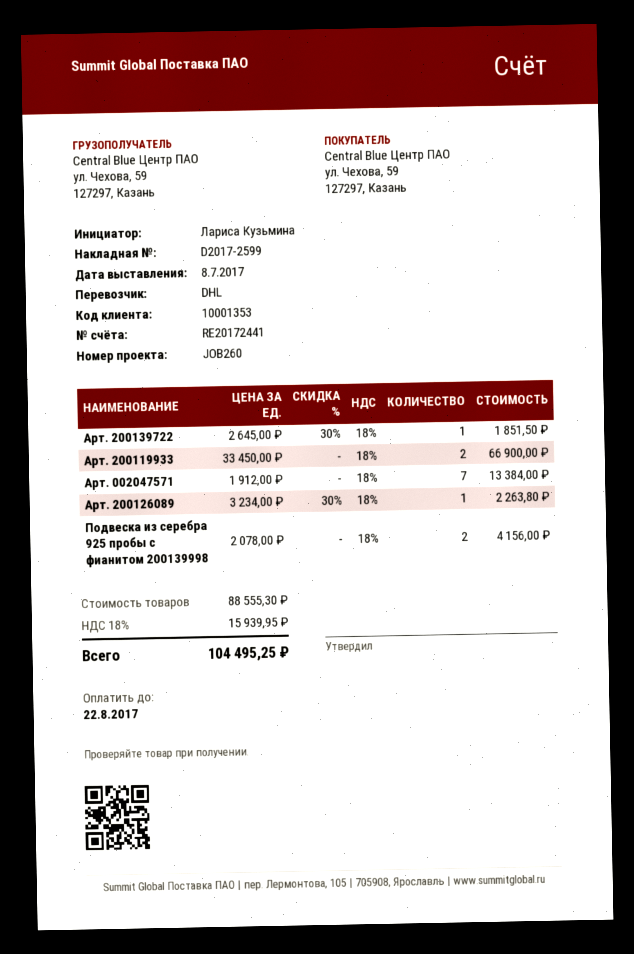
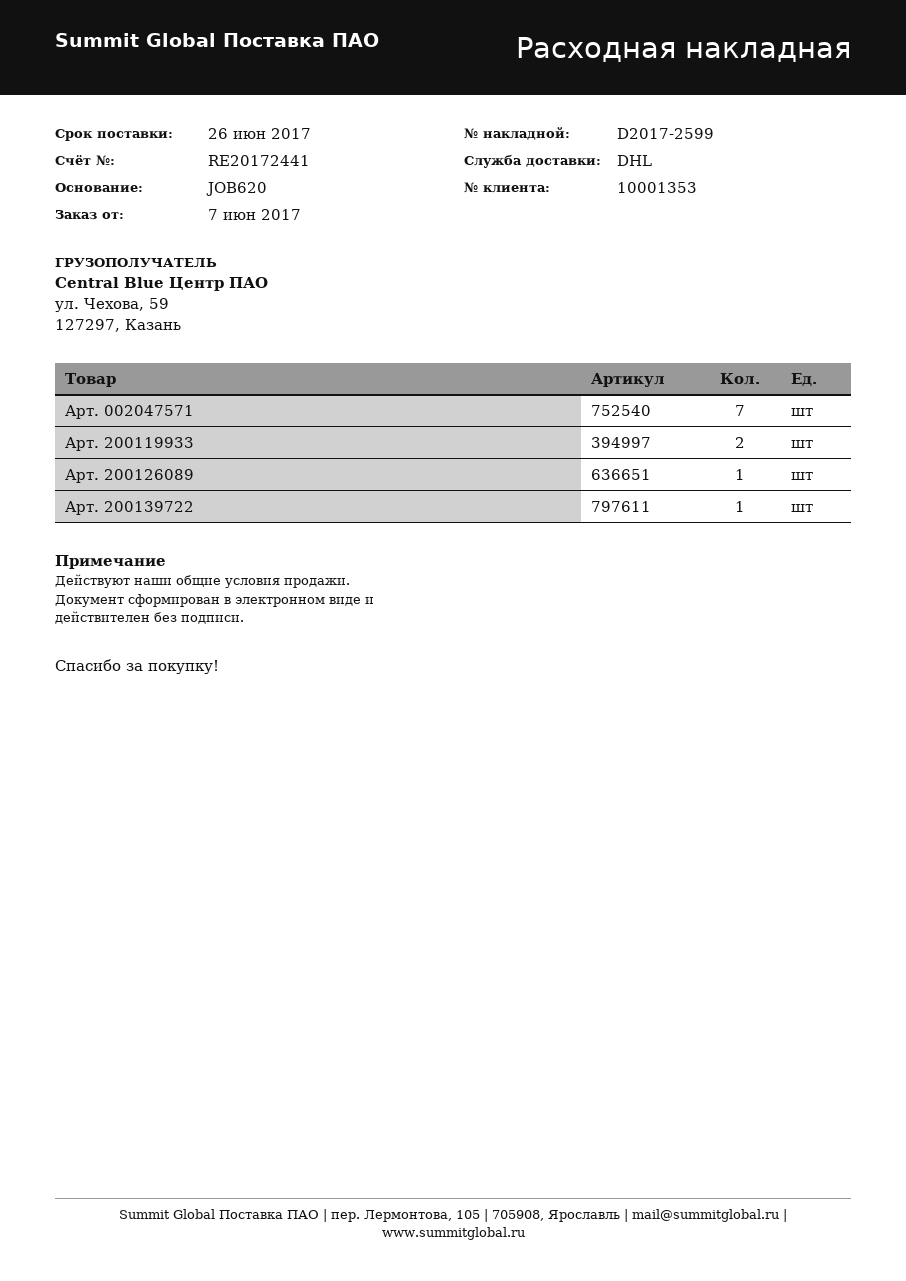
reference: JOB260 -> JOB620
Подвеска из серебра 925 пробы с фианитом 200139998: 2 -> none

